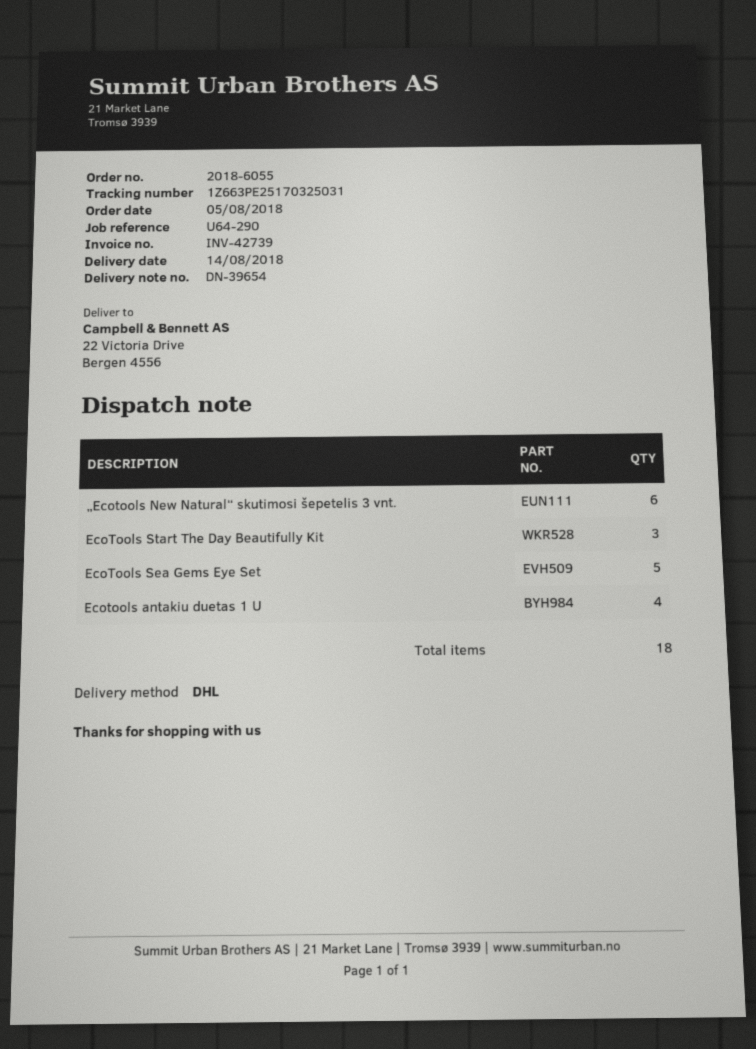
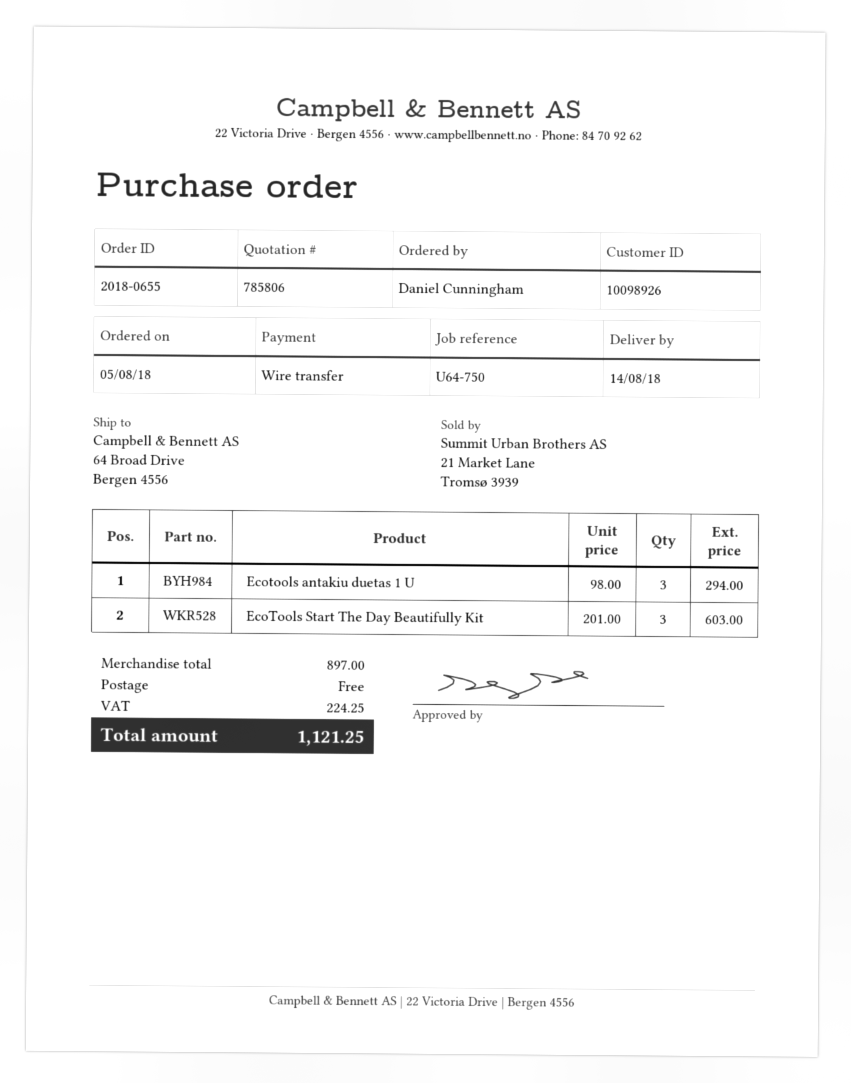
order number: 2018-6055 -> 2018-0655
reference: U64-290 -> U64-750
ship to: 22 Victoria Drive, Bergen 4556 -> 64 Broad Drive, Bergen 4556
„Ecotools New Natural“ skutimosi šepetelis 3 vnt.: 6 -> none
EcoTools Sea Gems Eye Set: 5 -> none
Ecotools antakiu duetas 1 U: 4 -> 3

